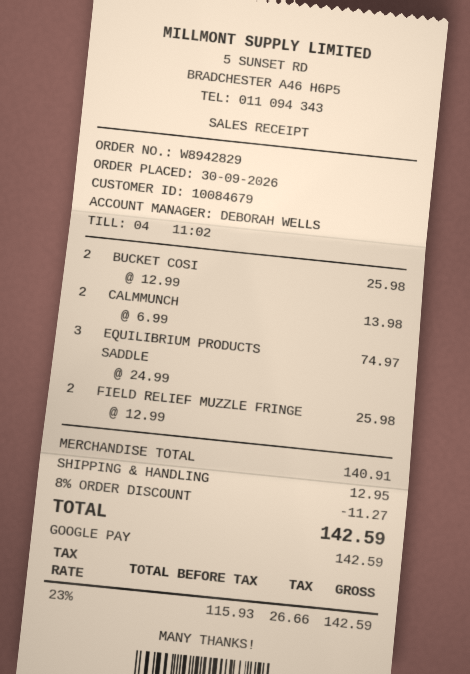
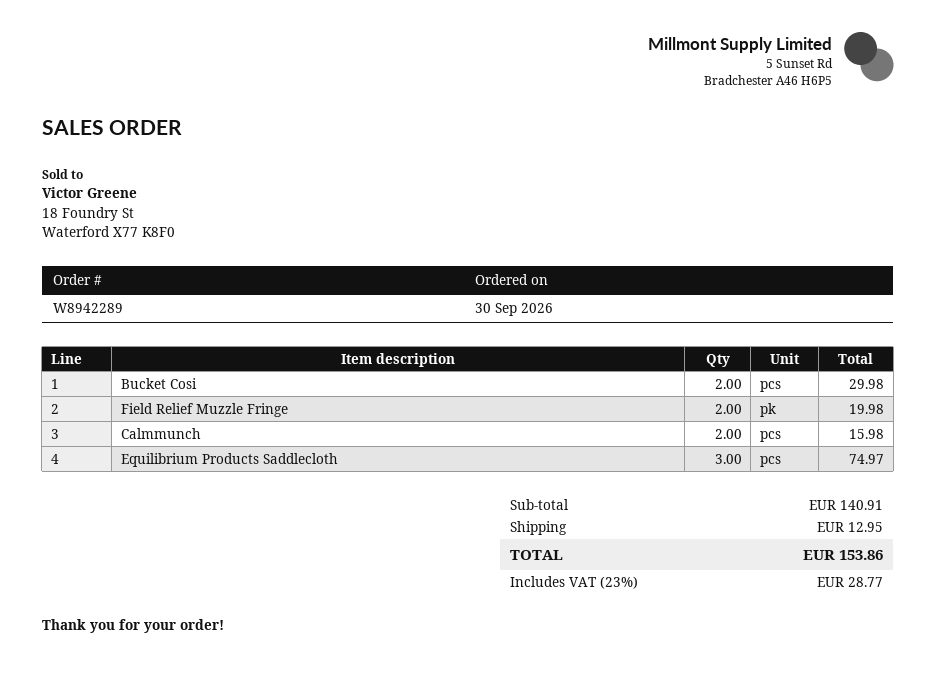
order number: W8942829 -> W8942289
BUCKET COSI: 2 for 25.98 -> 2 for 29.98
CALMMUNCH: 2 for 13.98 -> 2 for 15.98
FIELD RELIEF MUZZLE FRINGE: 2 for 25.98 -> 2 for 19.98
discount: 8% = 11.27 -> none
tax: 23% = 26.66 -> 23% = 28.77
total: 142.59 -> 153.86

